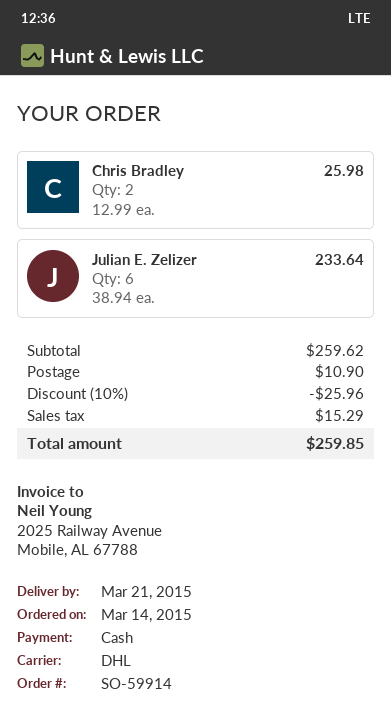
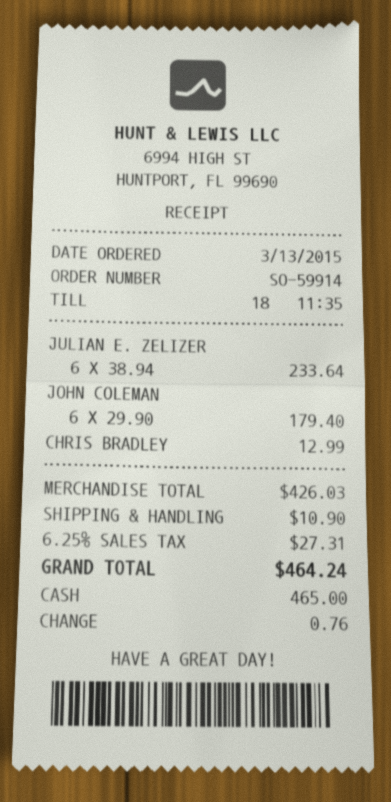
order date: 2015-03-14 -> 2015-03-13
Chris Bradley: 2 x 12.99 = 25.98 -> 1 x 12.99 = 12.99
JOHN COLEMAN: none -> 6 x 29.90 = 179.40
subtotal: 259.62 -> 426.03
discount: 10% = 25.96 -> none
tax: 15.29 -> 27.31
total: 259.85 -> 464.24

